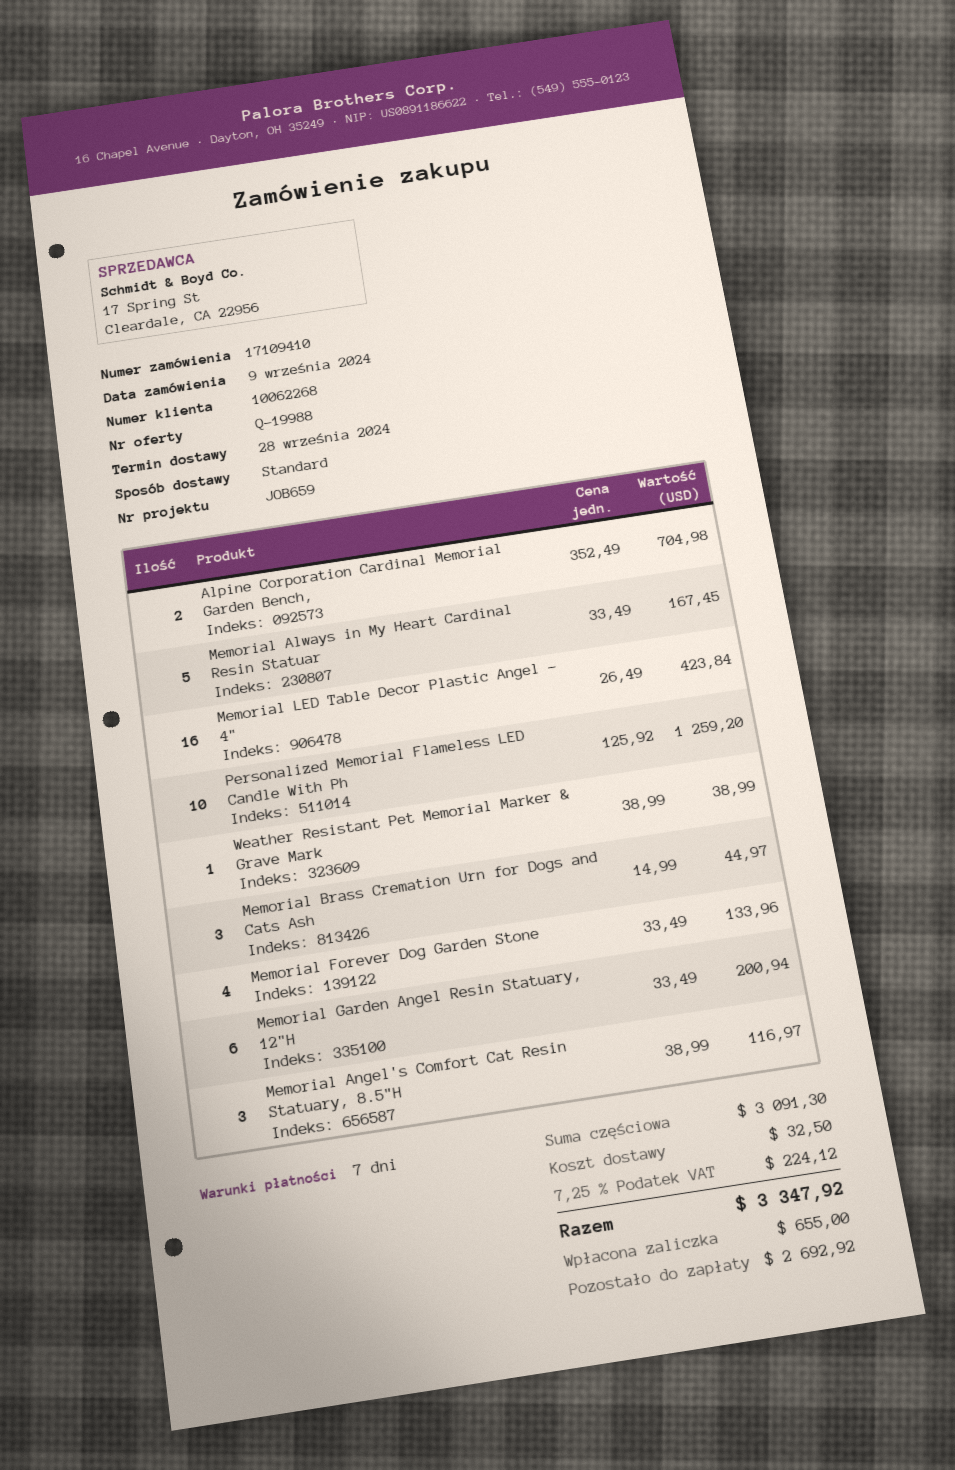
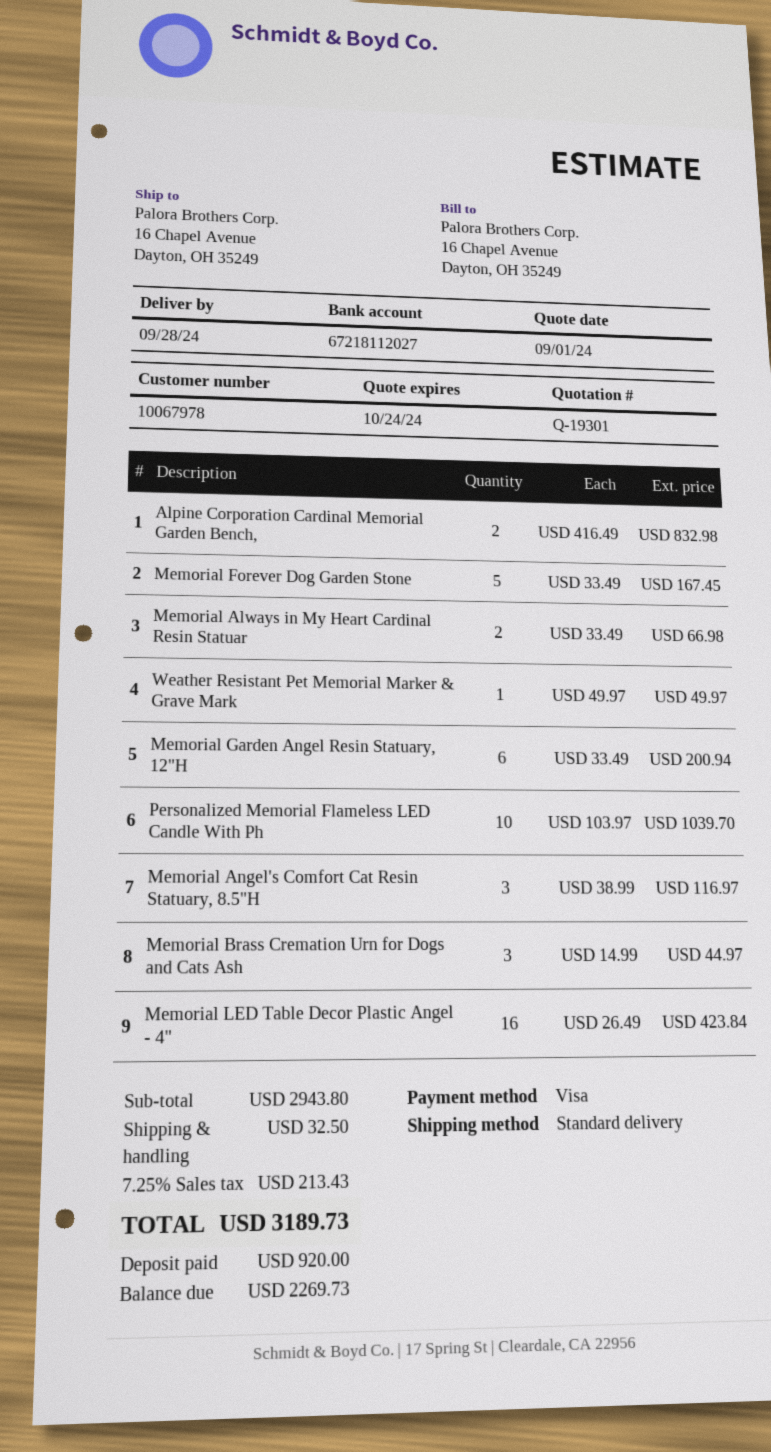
quote number: Q-19988 -> Q-19301
customer number: 10062268 -> 10067978
Alpine Corporation Cardinal Memorial Garden Bench,: 2 x 352.49 = 704.98 -> 2 x 416.49 = 832.98
Memorial Always in My Heart Cardinal Resin Statuar: 5 x 33.49 = 167.45 -> 2 x 33.49 = 66.98
Personalized Memorial Flameless LED Candle With Ph: 10 x 125.92 = 1259.20 -> 10 x 103.97 = 1039.70
Weather Resistant Pet Memorial Marker & Grave Mark: 1 x 38.99 = 38.99 -> 1 x 49.97 = 49.97
Memorial Forever Dog Garden Stone: 4 x 33.49 = 133.96 -> 5 x 33.49 = 167.45
subtotal: 3091.30 -> 2943.80
tax: 7.25% = 224.12 -> 7.25% = 213.43
total: 3347.92 -> 3189.73
deposit: 655.00 -> 920.00
balance: 2692.92 -> 2269.73

